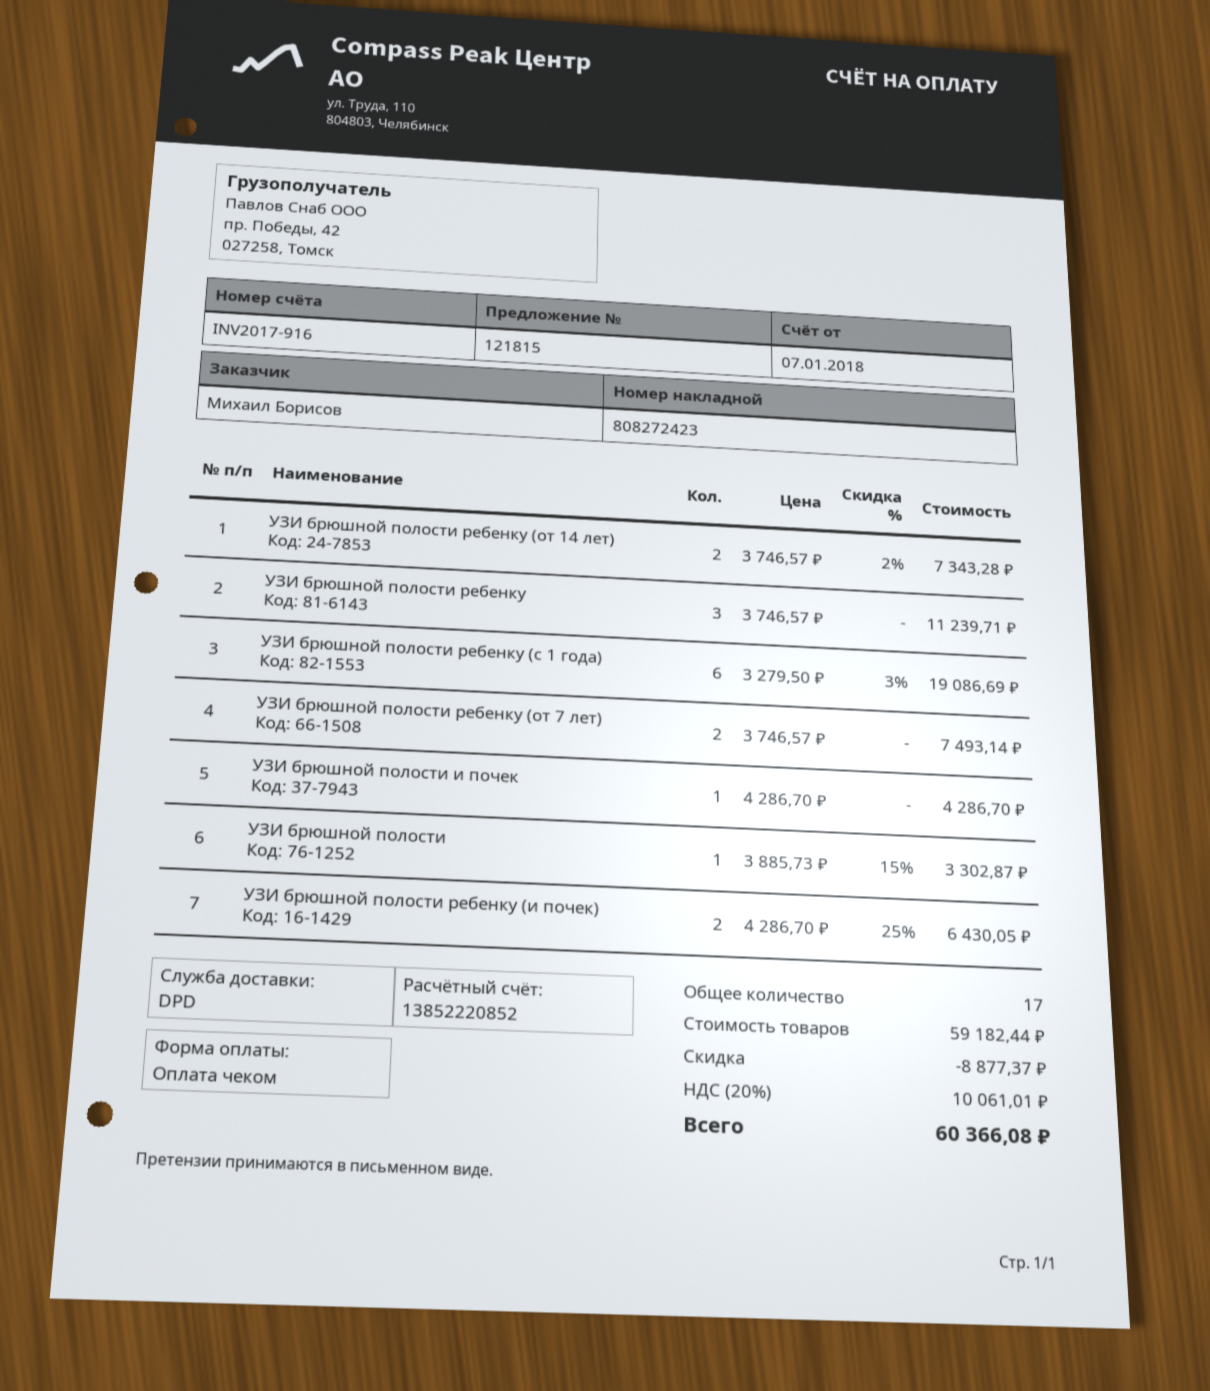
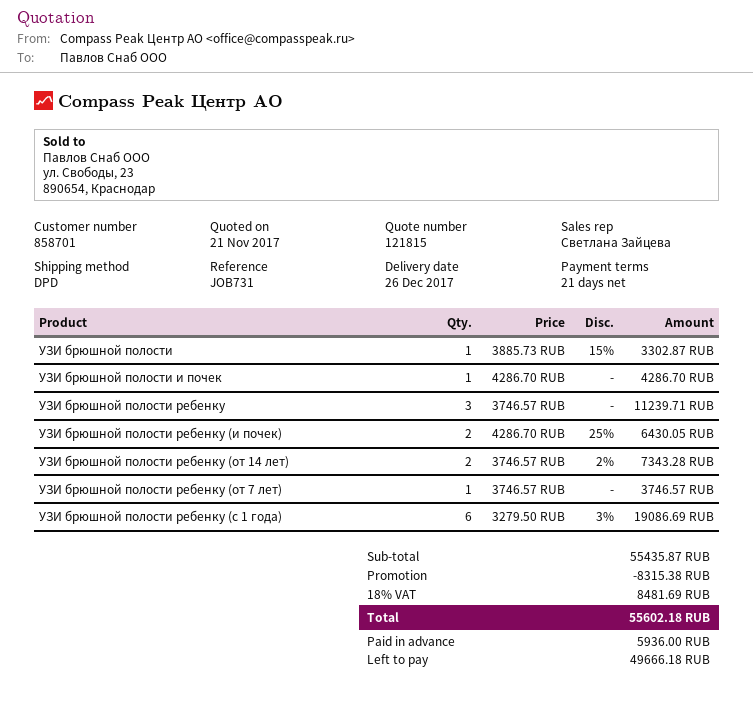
УЗИ брюшной полости ребенку (от 7 лет): 2 x 3746.57 = 7493.14 -> 1 x 3746.57 = 3746.57
subtotal: 59182.44 -> 55435.87
discount: 8877.37 -> 8315.38
tax: 20% = 10061.01 -> 18% = 8481.69
total: 60366.08 -> 55602.18

